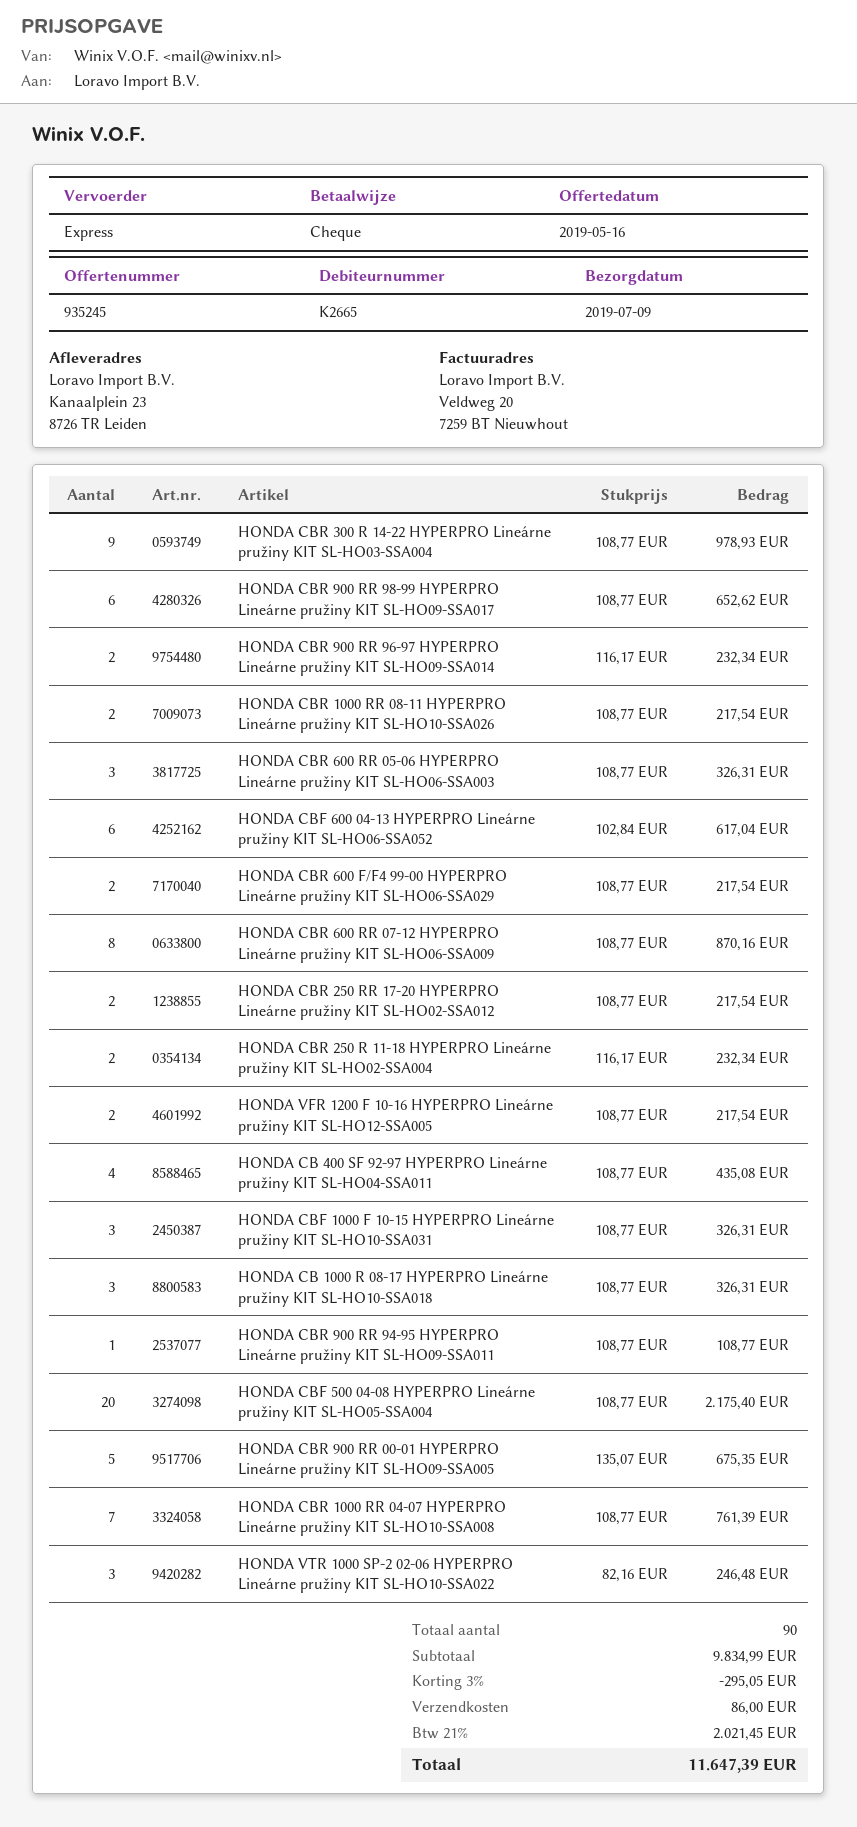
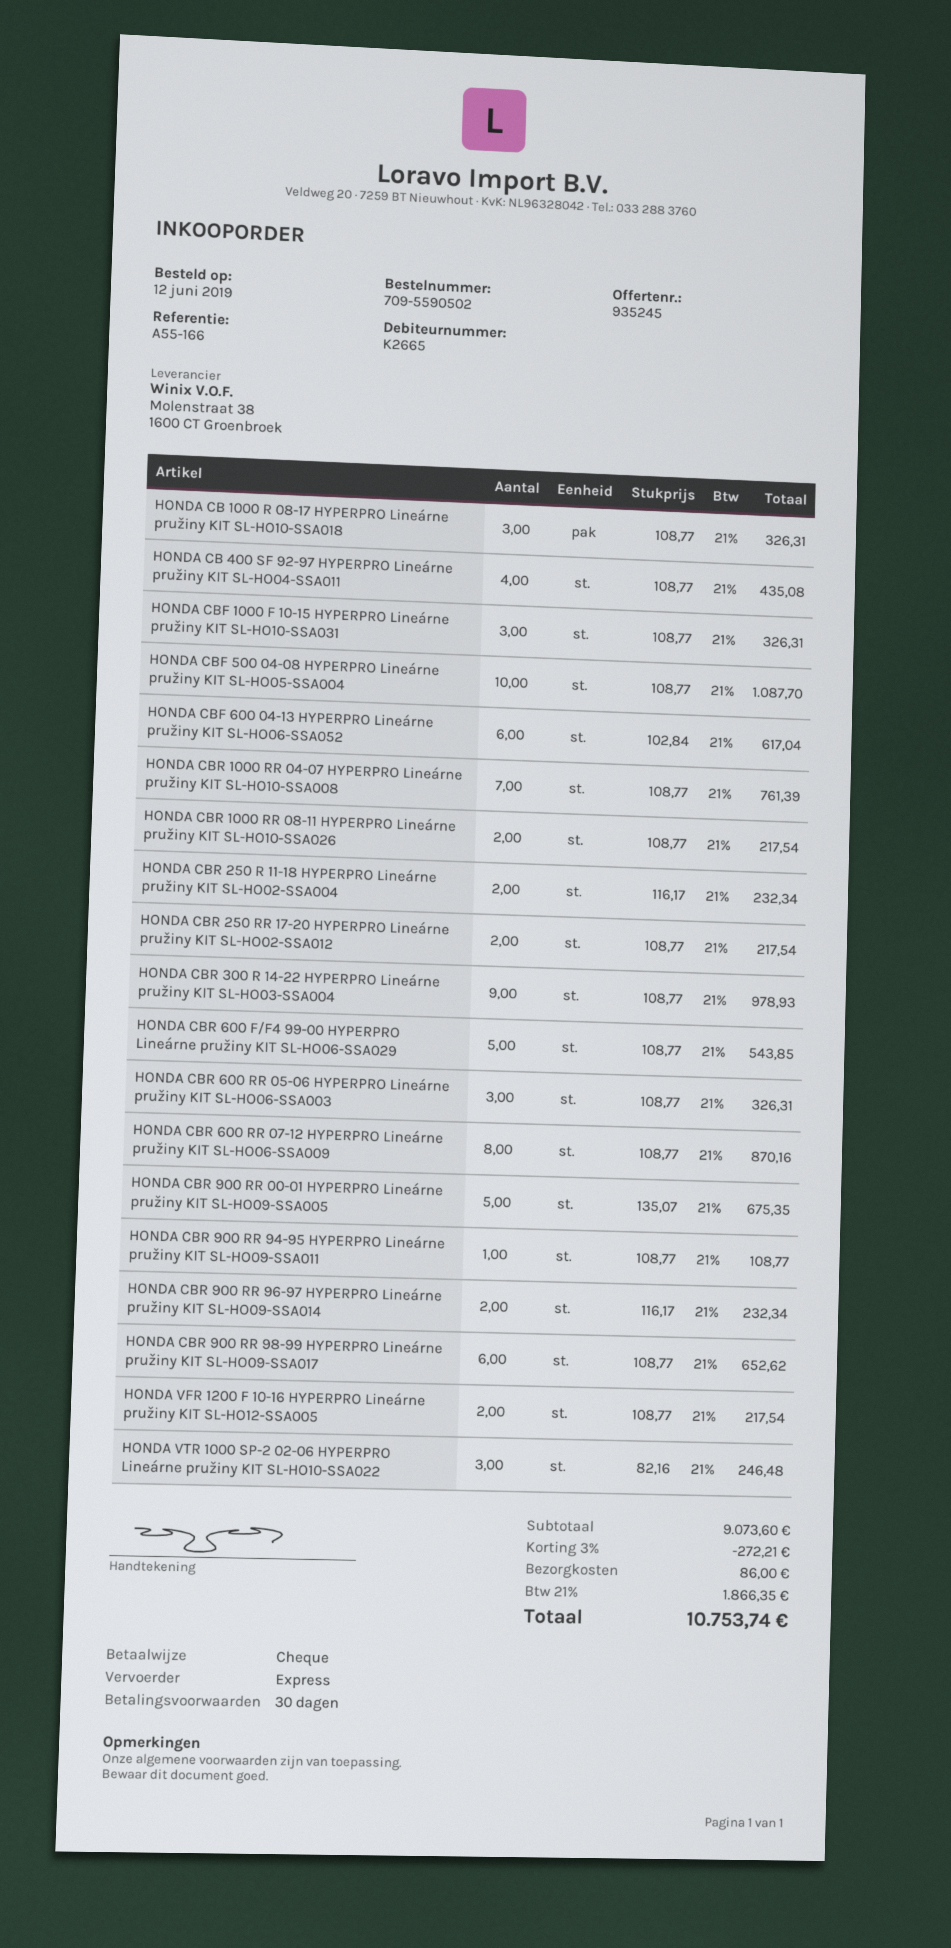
HONDA CBR 600 F/F4 99-00 HYPERPRO Lineárne pružiny KIT SL-HO06-SSA029: 2 x 108.77 = 217.54 -> 5 x 108.77 = 543.85
HONDA CBF 500 04-08 HYPERPRO Lineárne pružiny KIT SL-HO05-SSA004: 20 x 108.77 = 2175.40 -> 10 x 108.77 = 1087.70
subtotal: 9834.99 -> 9073.60
discount: 3% = 295.05 -> 3% = 272.21
tax: 21% = 2021.45 -> 21% = 1866.35
total: 11647.39 -> 10753.74

